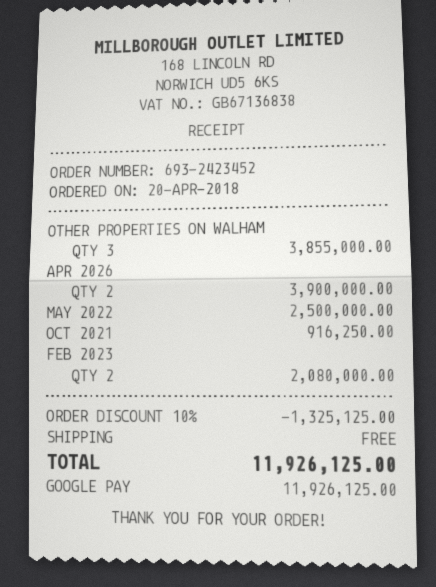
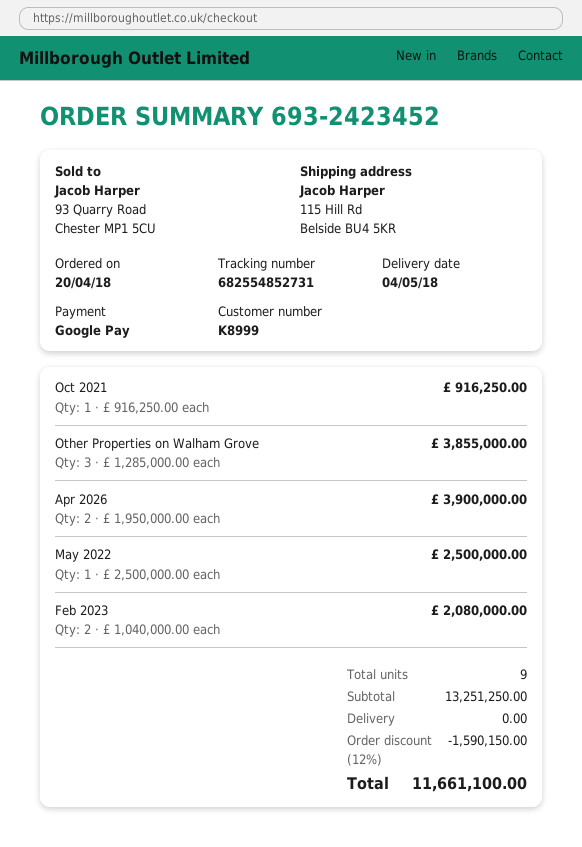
discount: 10% = 1325125.00 -> 12% = 1590150.00
total: 11926125.00 -> 11661100.00

